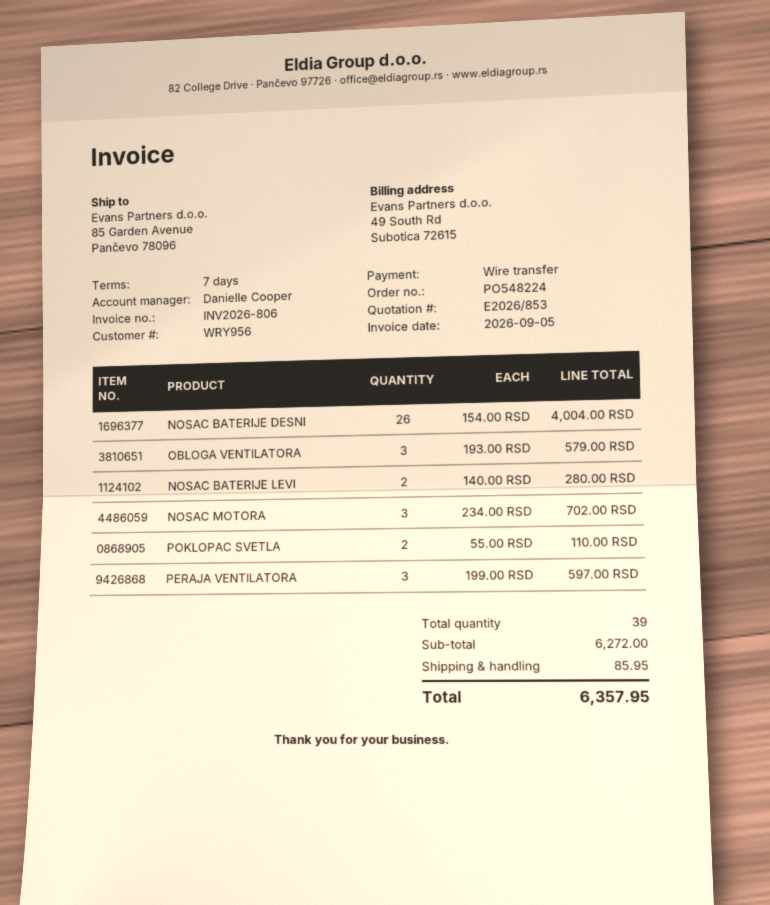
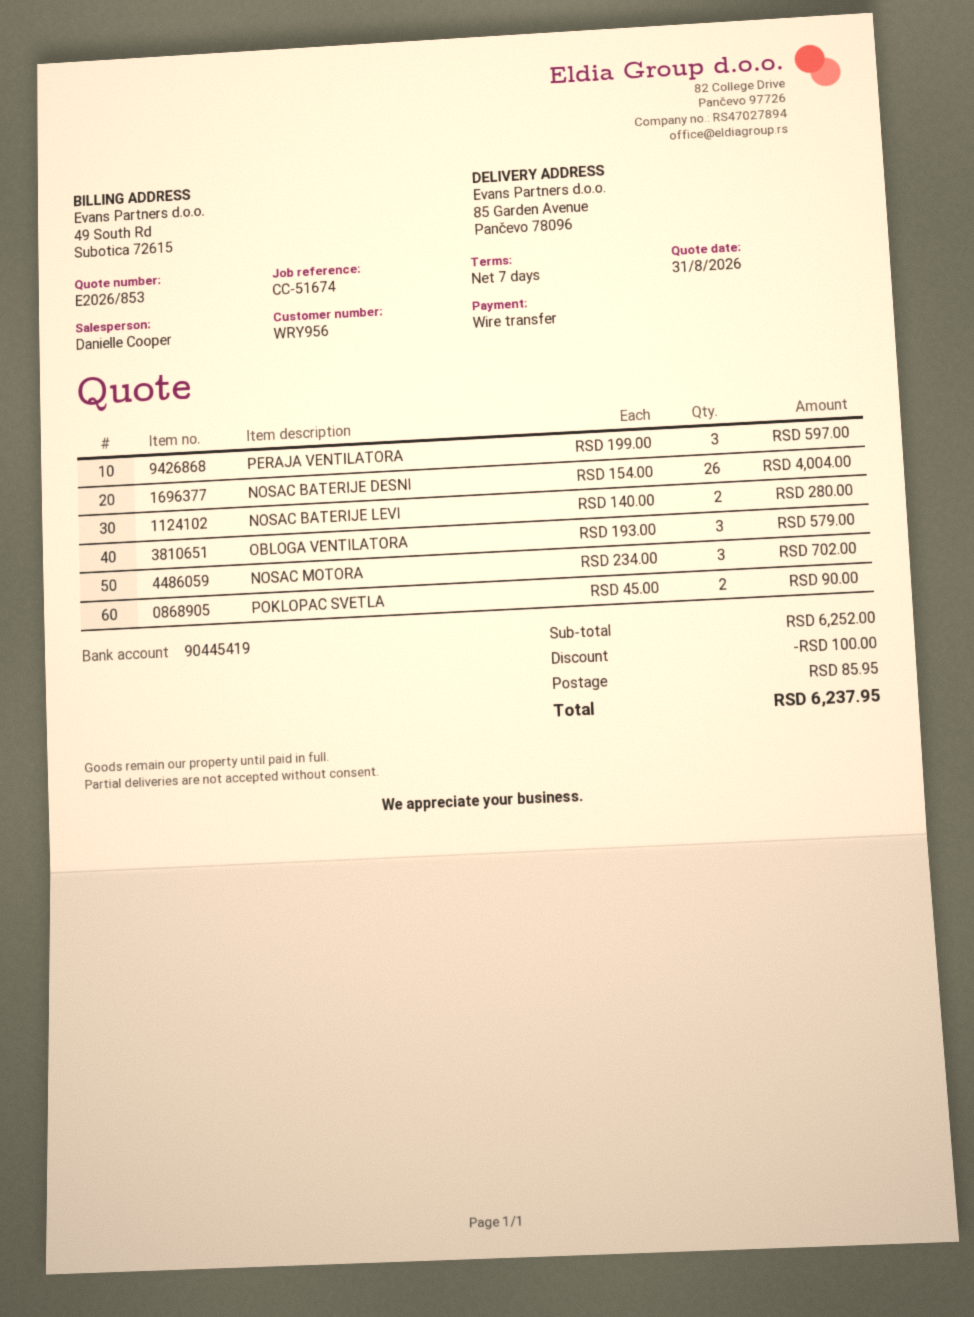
POKLOPAC SVETLA: 2 x 55.00 = 110.00 -> 2 x 45.00 = 90.00
subtotal: 6272.00 -> 6252.00
discount: none -> 100.00
total: 6357.95 -> 6237.95

